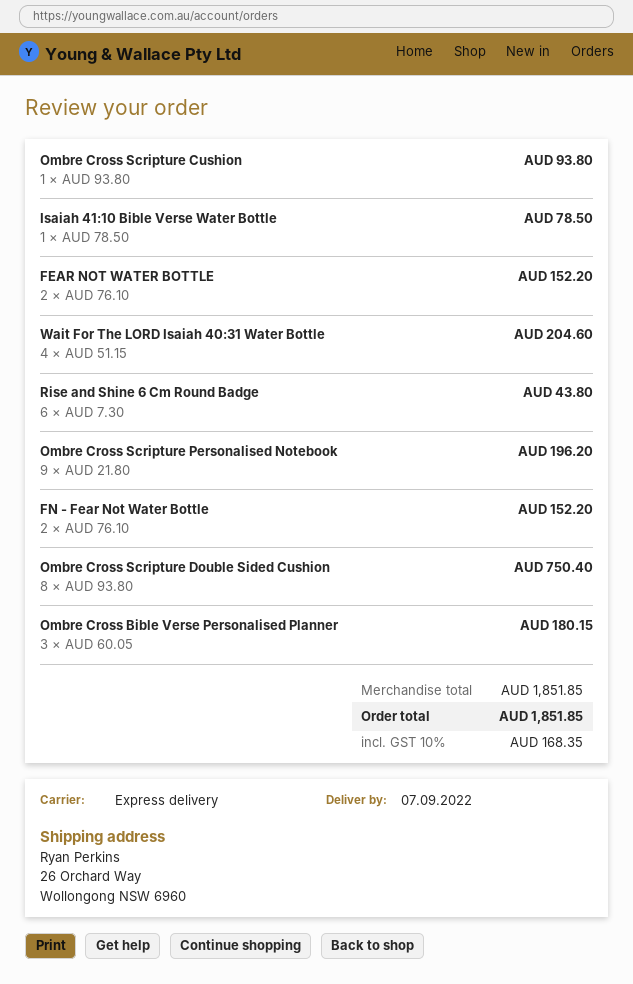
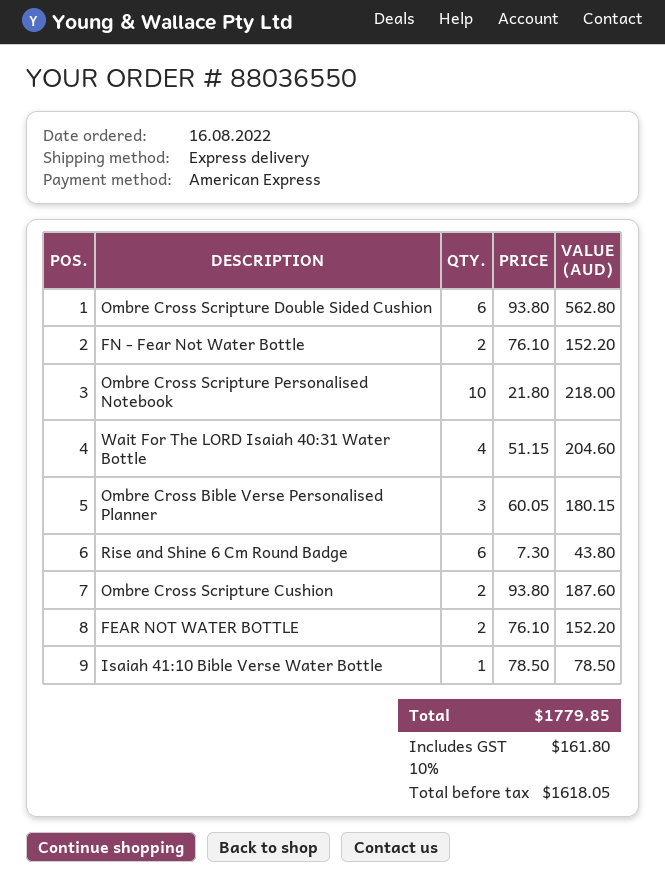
Ombre Cross Scripture Cushion: 1 x 93.80 = 93.80 -> 2 x 93.80 = 187.60
Ombre Cross Scripture Personalised Notebook: 9 x 21.80 = 196.20 -> 10 x 21.80 = 218.00
Ombre Cross Scripture Double Sided Cushion: 8 x 93.80 = 750.40 -> 6 x 93.80 = 562.80
tax: 10% = 168.35 -> 10% = 161.80
total: 1851.85 -> 1779.85

